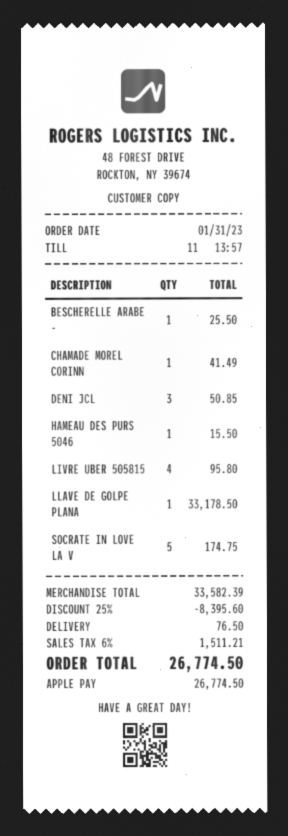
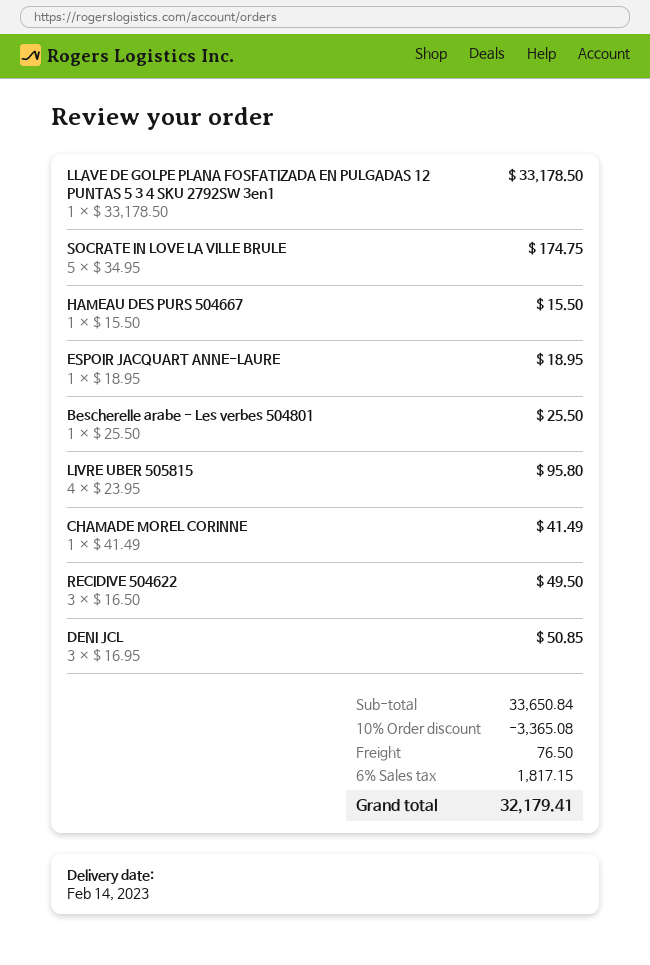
ESPOIR JACQUART ANNE-LAURE: none -> 1 for 18.95
RECIDIVE 504622: none -> 3 for 49.50
subtotal: 33582.39 -> 33650.84
discount: 25% = 8395.60 -> 10% = 3365.08
tax: 6% = 1511.21 -> 6% = 1817.15
total: 26774.50 -> 32179.41

